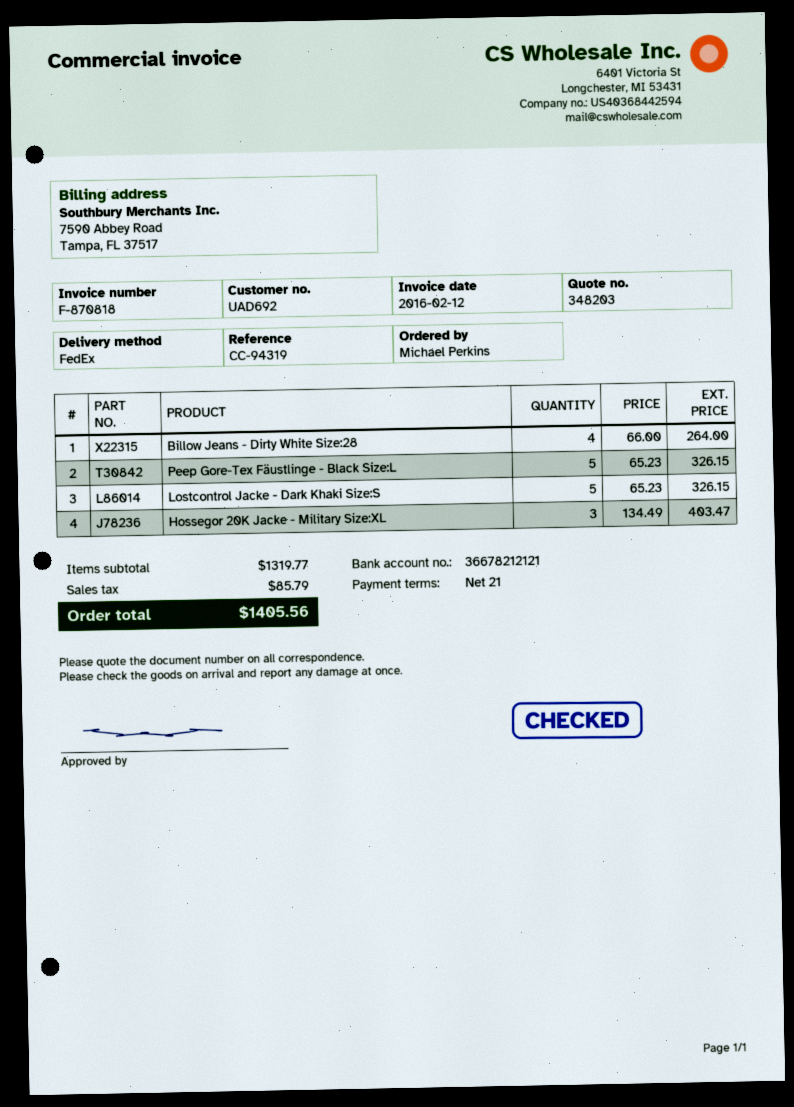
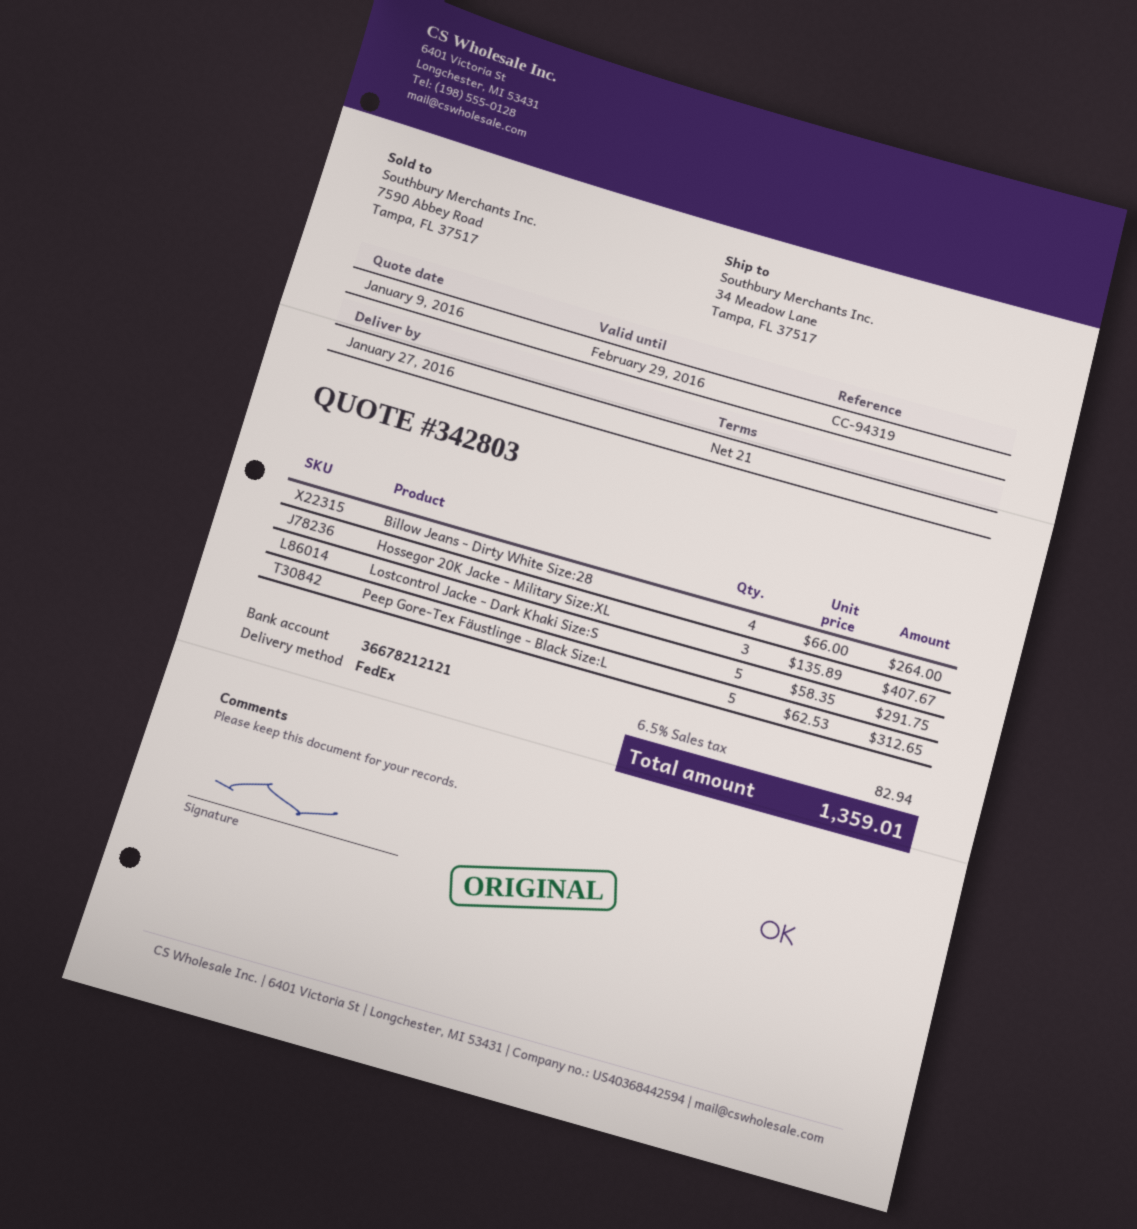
quote number: 348203 -> 342803
Peep Gore-Tex Fäustlinge - Black Size:L: 5 x 65.23 = 326.15 -> 5 x 62.53 = 312.65
Lostcontrol Jacke - Dark Khaki Size:S: 5 x 65.23 = 326.15 -> 5 x 58.35 = 291.75
Hossegor 20K Jacke - Military Size:XL: 3 x 134.49 = 403.47 -> 3 x 135.89 = 407.67
tax: 85.79 -> 82.94
total: 1405.56 -> 1359.01

